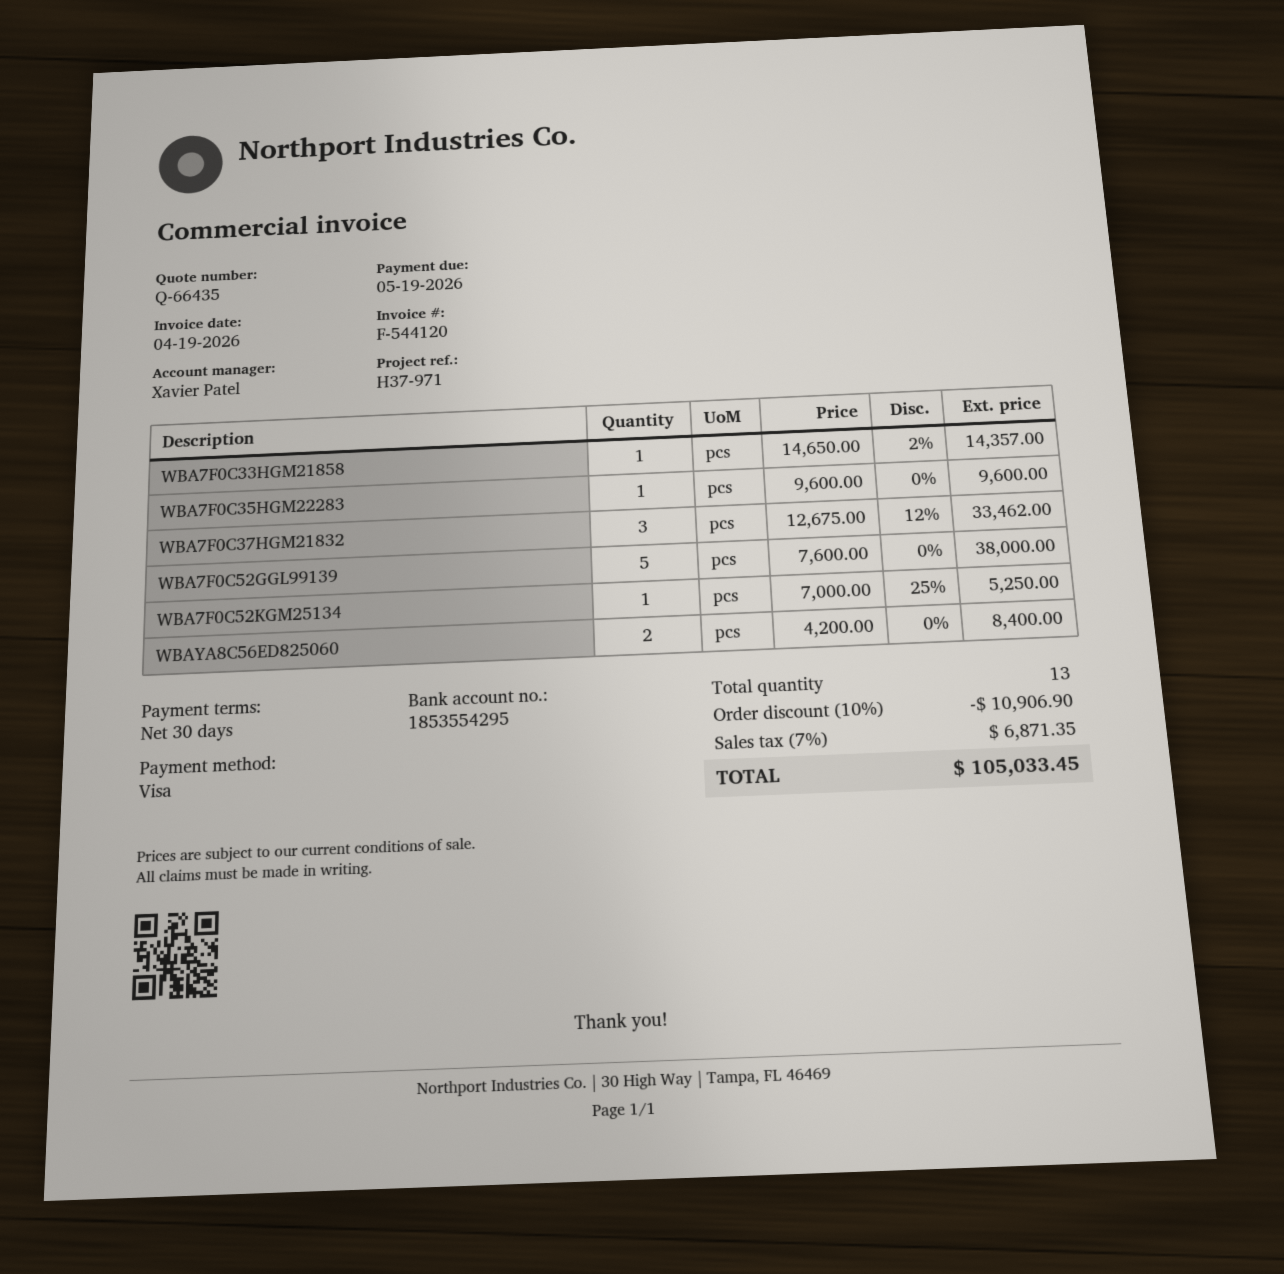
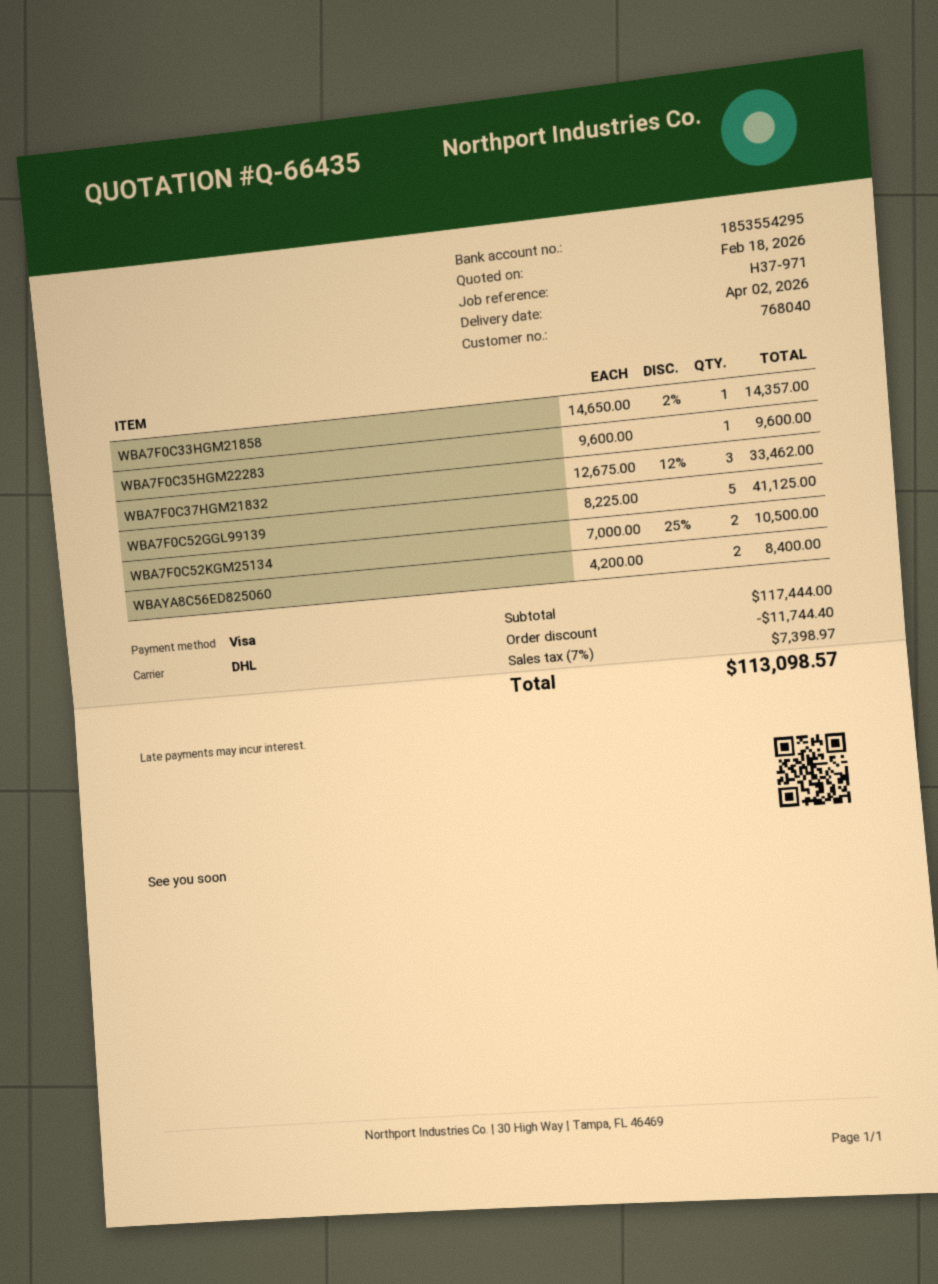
WBA7F0C52GGL99139: 5 x 7600.00 = 38000.00 -> 5 x 8225.00 = 41125.00
WBA7F0C52KGM25134: 1 x 7000.00 - 25% = 5250.00 -> 2 x 7000.00 - 25% = 10500.00
discount: 10906.90 -> 11744.40
tax: 7% = 6871.35 -> 7% = 7398.97
total: 105033.45 -> 113098.57

